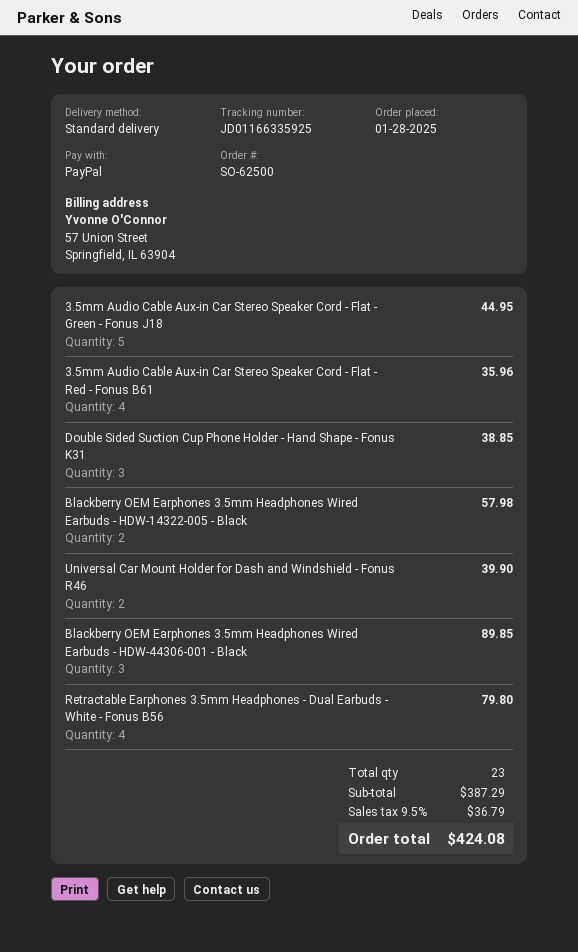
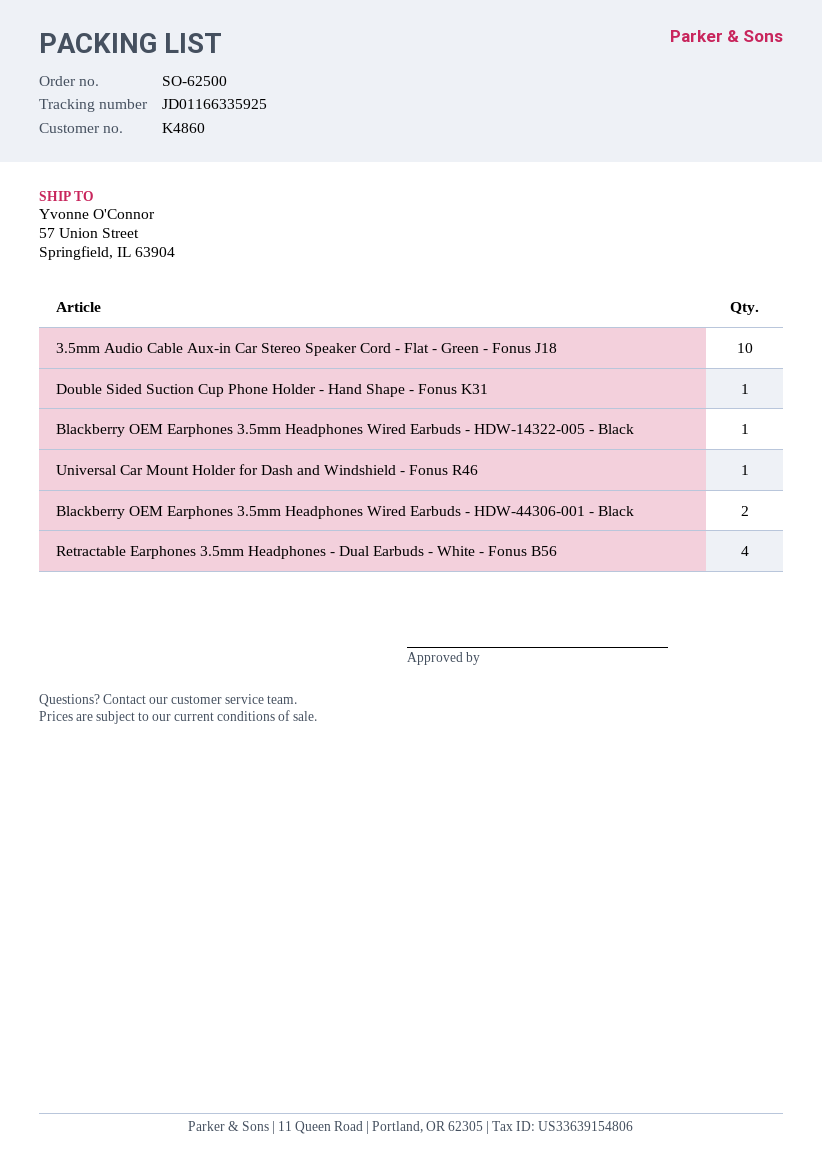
3.5mm Audio Cable Aux-in Car Stereo Speaker Cord - Flat - Green - Fonus J18: 5 -> 10
3.5mm Audio Cable Aux-in Car Stereo Speaker Cord - Flat - Red - Fonus B61: 4 -> none
Double Sided Suction Cup Phone Holder - Hand Shape - Fonus K31: 3 -> 1
Blackberry OEM Earphones 3.5mm Headphones Wired Earbuds - HDW-14322-005 - Black: 2 -> 1
Universal Car Mount Holder for Dash and Windshield - Fonus R46: 2 -> 1
Blackberry OEM Earphones 3.5mm Headphones Wired Earbuds - HDW-44306-001 - Black: 3 -> 2

